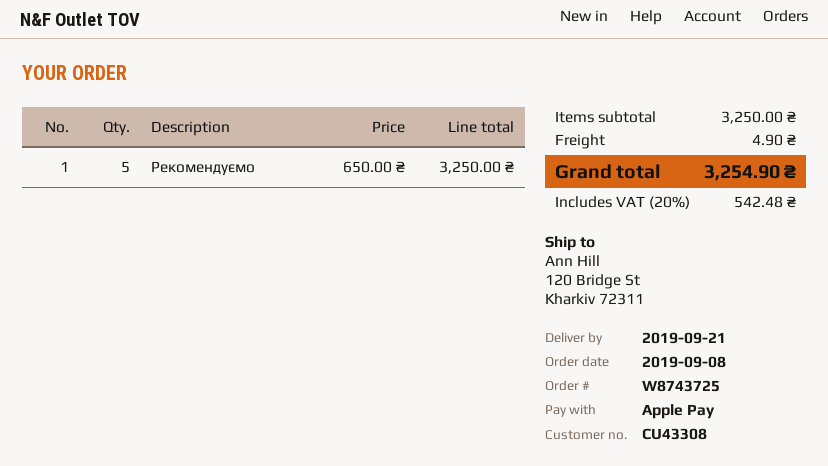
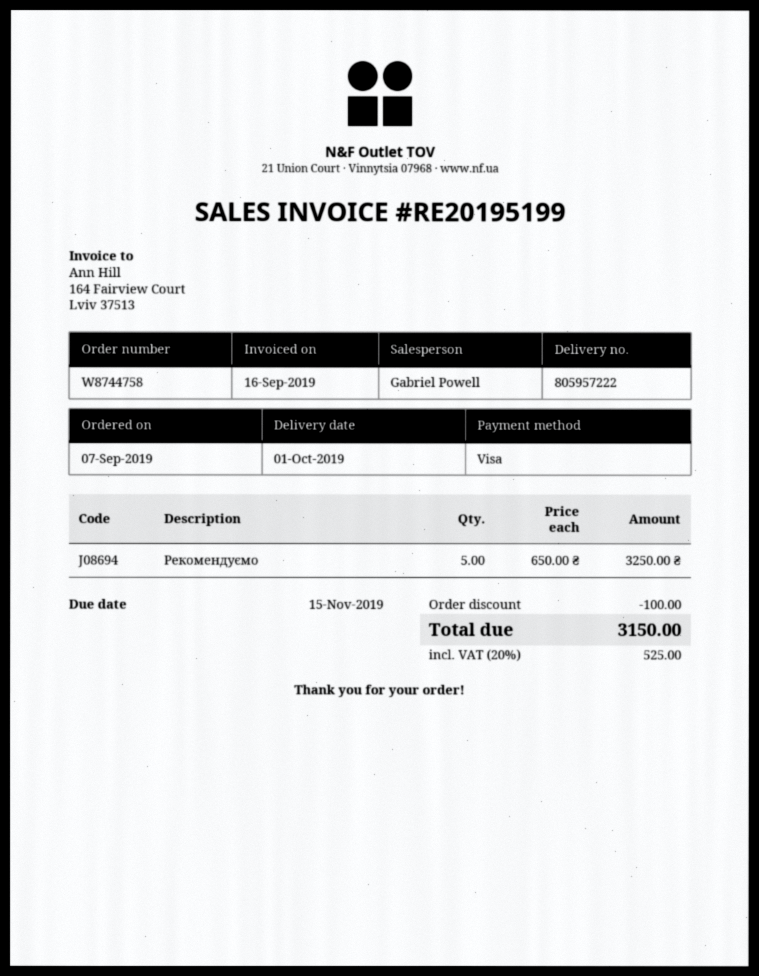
order number: W8743725 -> W8744758
order date: 2019-09-08 -> 2019-09-07
delivery date: 2019-09-21 -> 2019-10-01
payment method: Apple Pay -> Visa
discount: none -> 100.00
shipping: 4.90 -> none
tax: 20% = 542.48 -> 20% = 525.00
total: 3254.90 -> 3150.00

